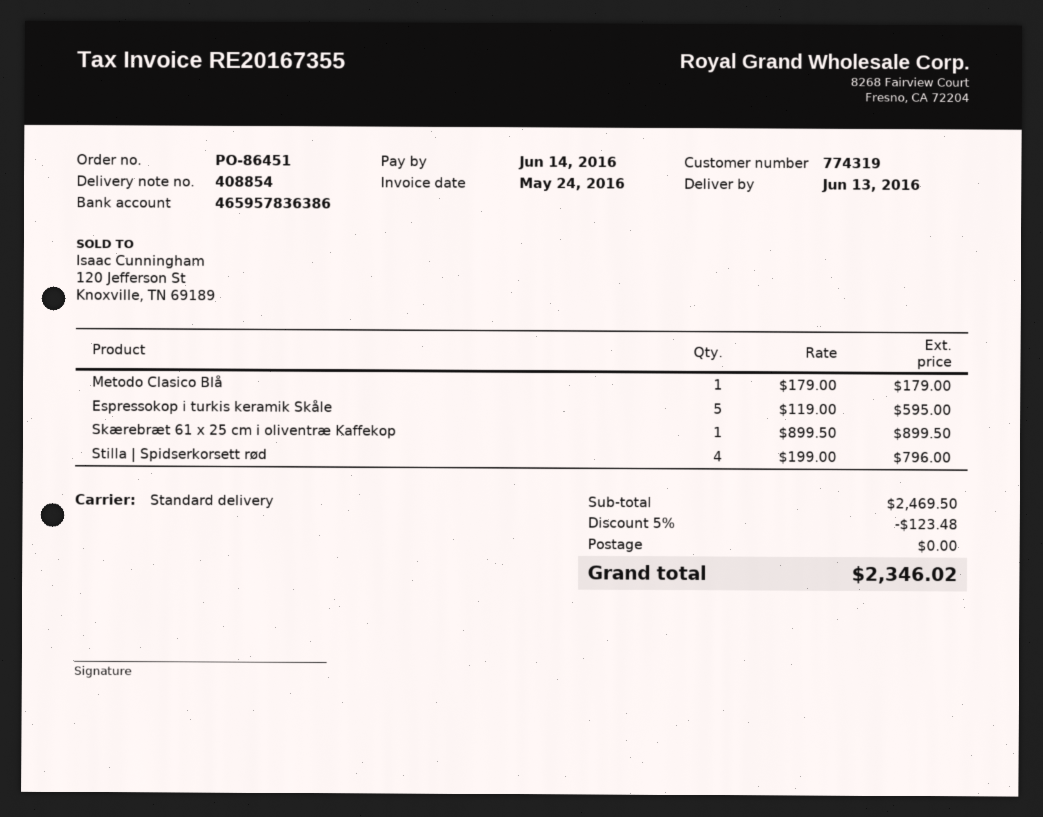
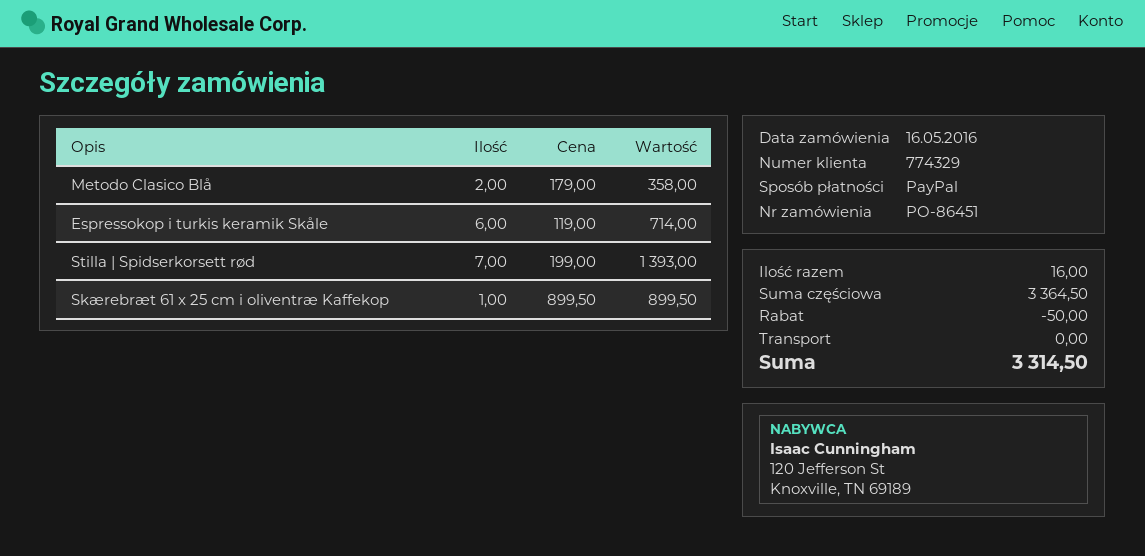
customer number: 774319 -> 774329
Metodo Clasico Blå: 1 x 179.00 = 179.00 -> 2 x 179.00 = 358.00
Espressokop i turkis keramik Skåle: 5 x 119.00 = 595.00 -> 6 x 119.00 = 714.00
Stilla | Spidserkorsett rød: 4 x 199.00 = 796.00 -> 7 x 199.00 = 1393.00
subtotal: 2469.50 -> 3364.50
discount: 123.48 -> 50.00
total: 2346.02 -> 3314.50

